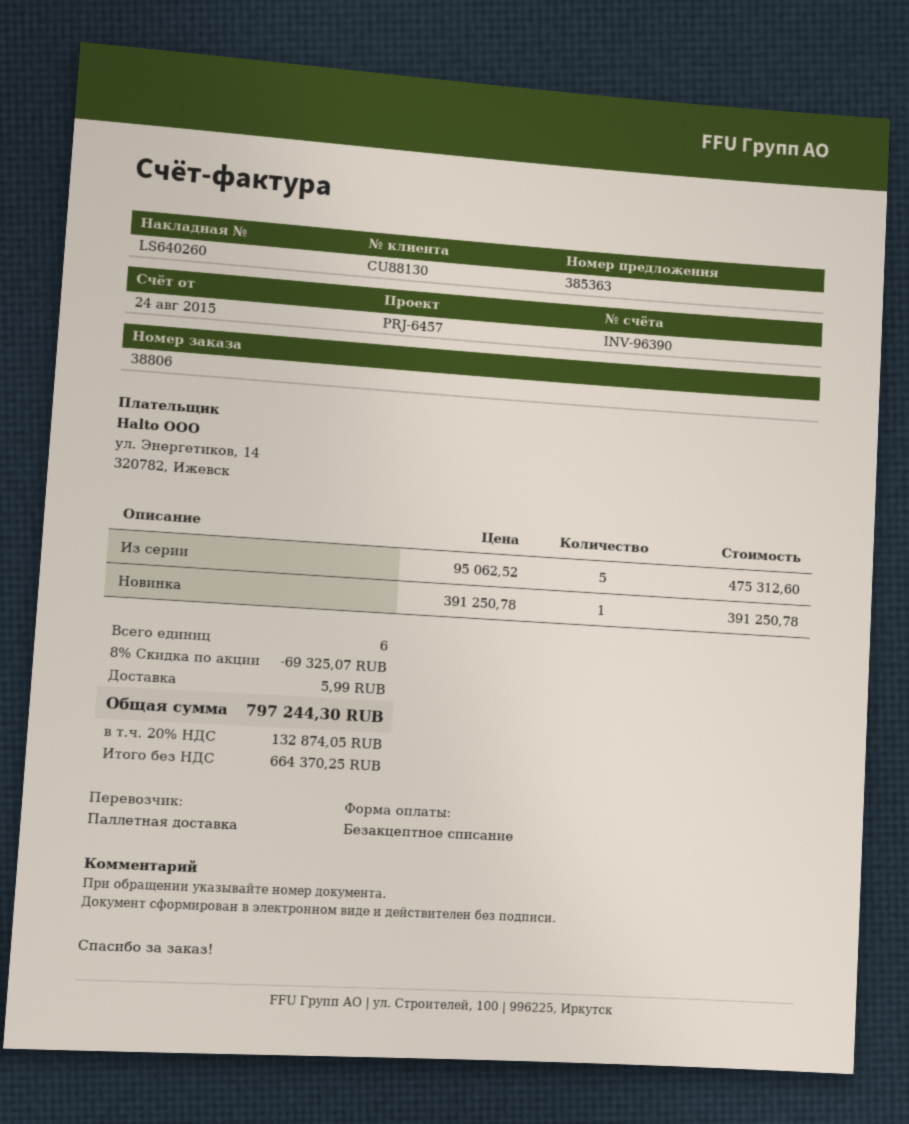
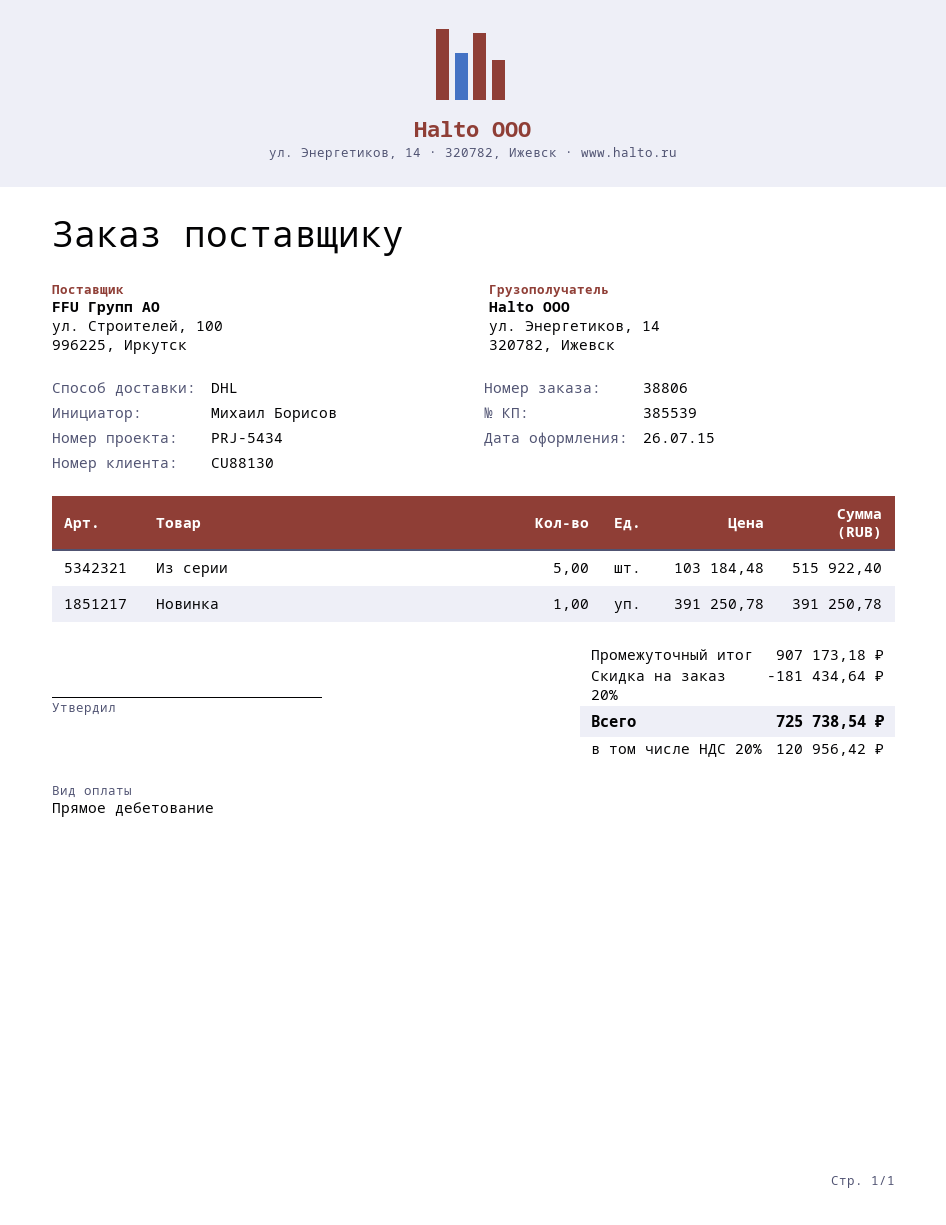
quote number: 385363 -> 385539
reference: PRJ-6457 -> PRJ-5434
shipping method: pallet freight -> DHL
Из серии: 5 x 95062.52 = 475312.60 -> 5 x 103184.48 = 515922.40
discount: 8% = 69325.07 -> 20% = 181434.64
shipping: 5.99 -> none
tax: 20% = 132874.05 -> 20% = 120956.42
total: 797244.30 -> 725738.54

